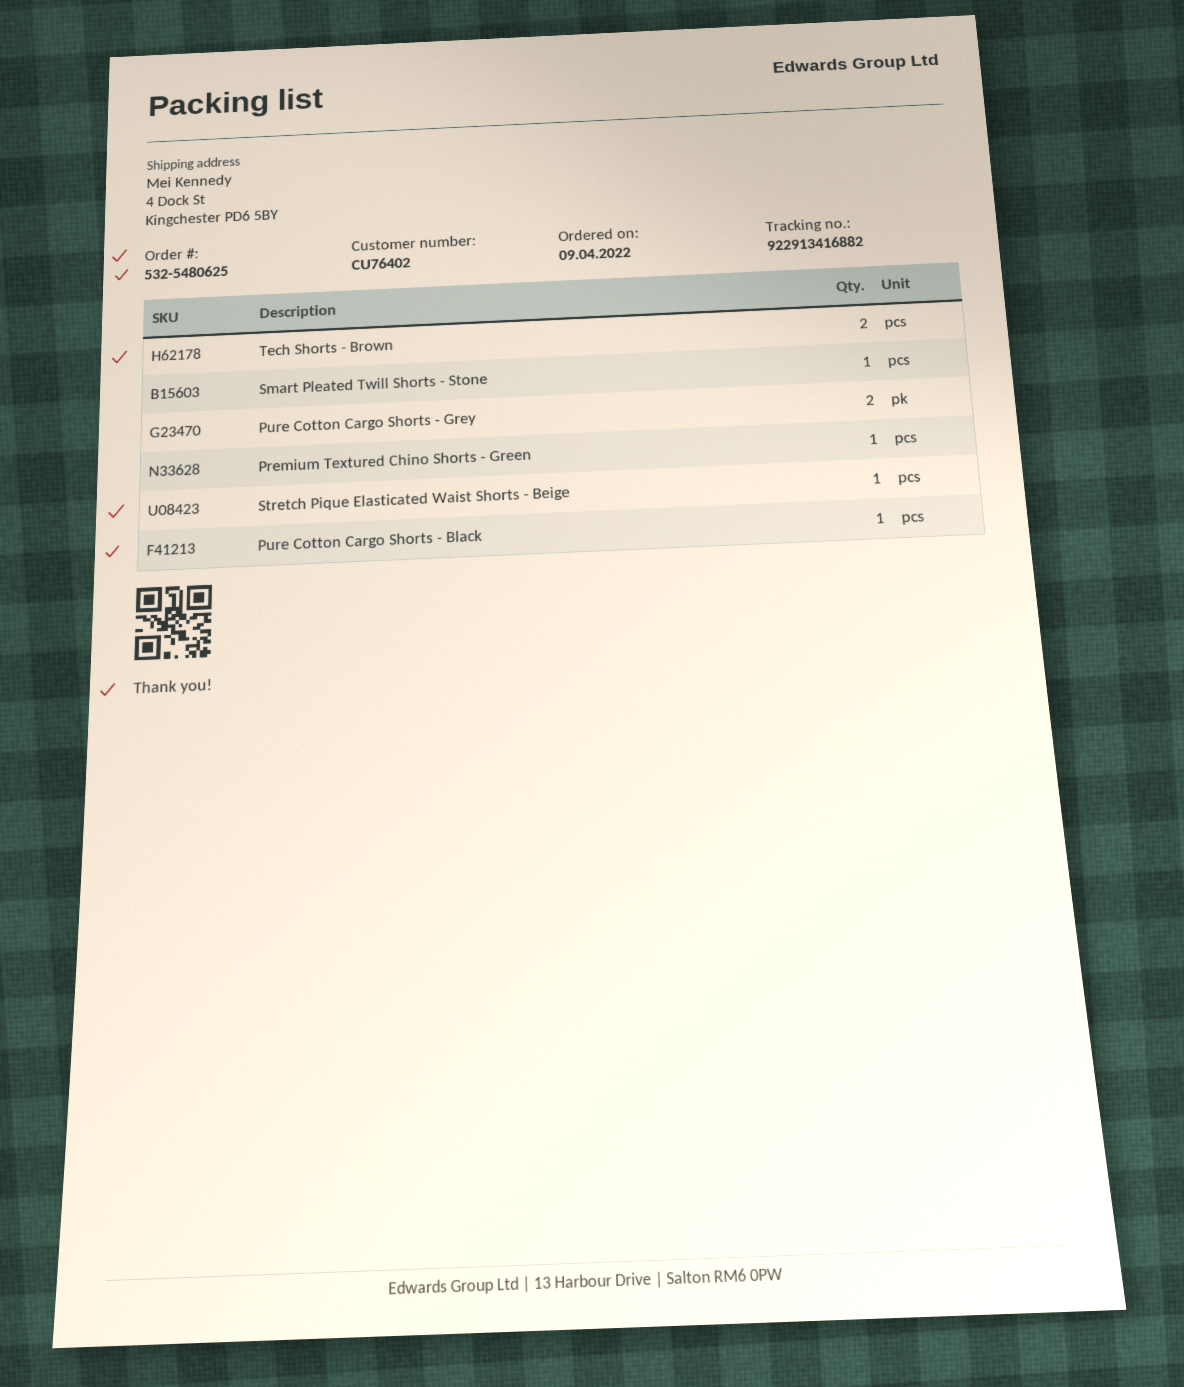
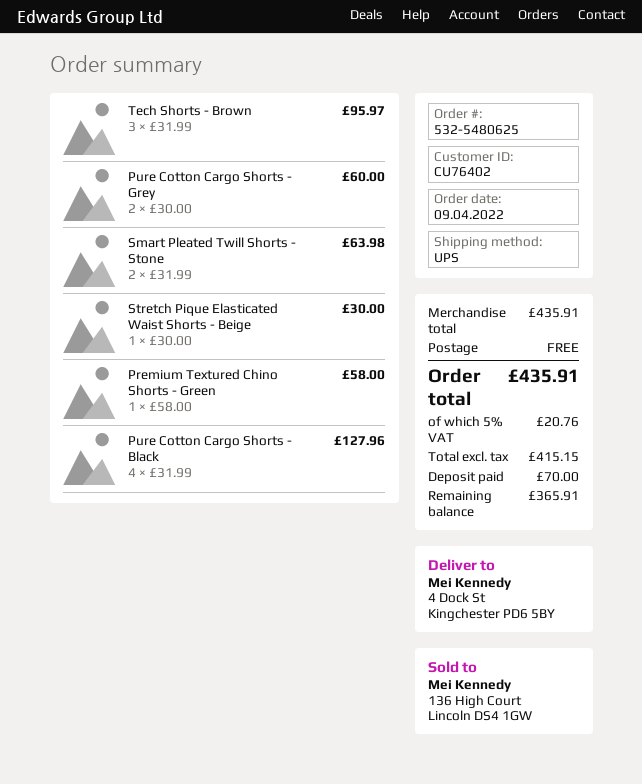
Tech Shorts - Brown: 2 -> 3
Smart Pleated Twill Shorts - Stone: 1 -> 2
Pure Cotton Cargo Shorts - Black: 1 -> 4

